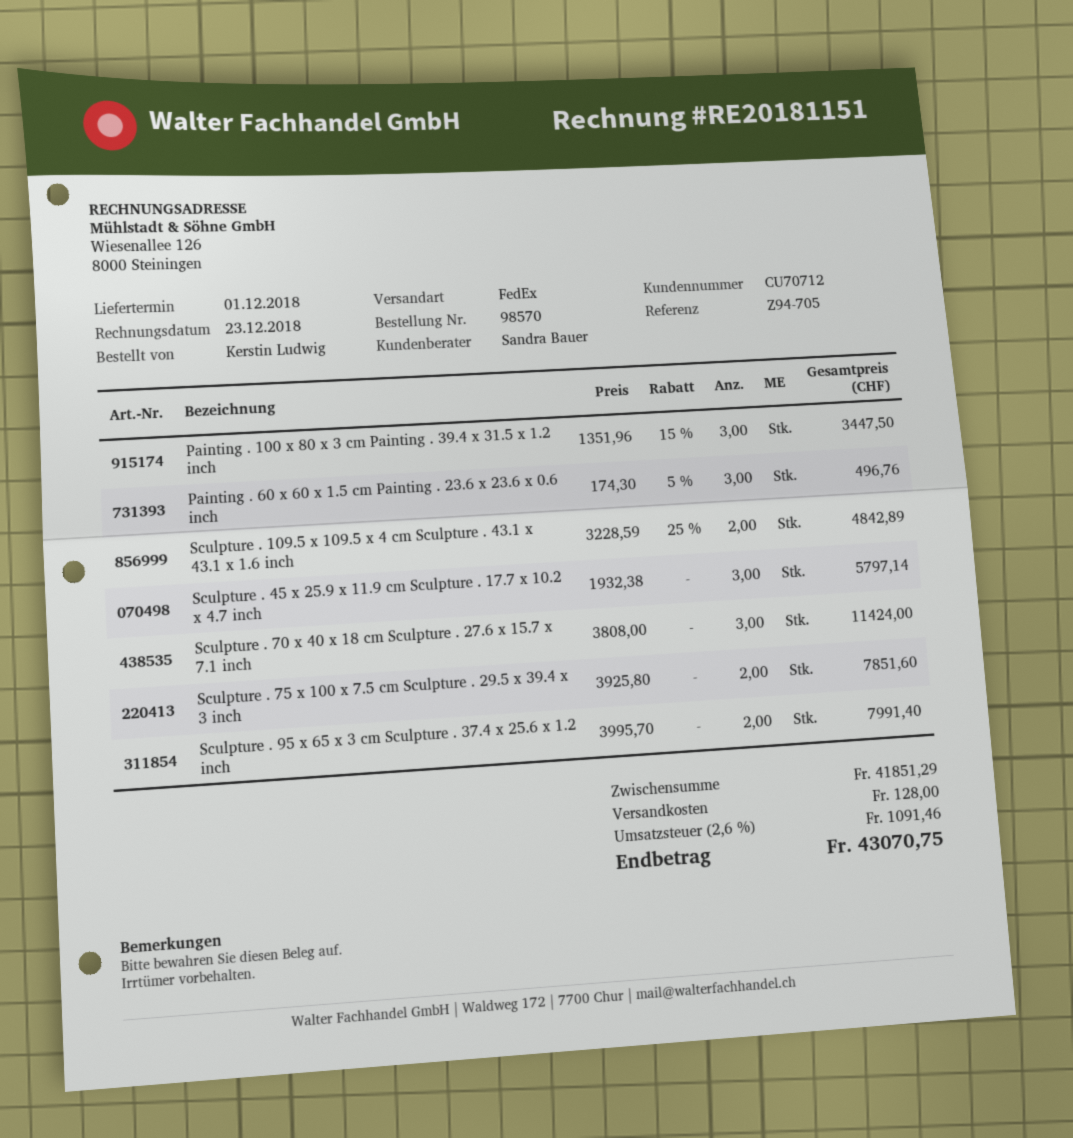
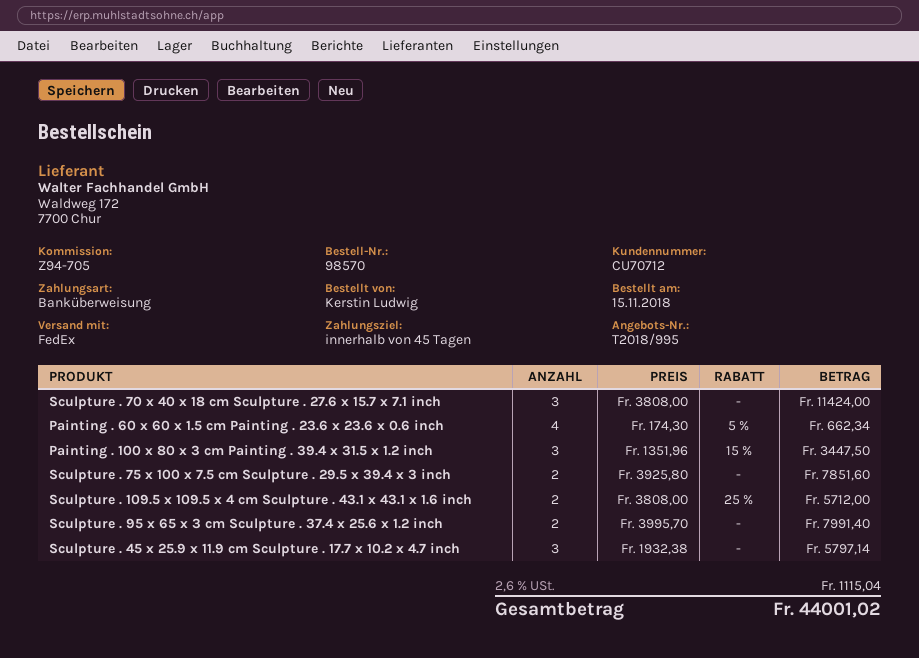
Painting . 60 x 60 x 1.5 cm Painting . 23.6 x 23.6 x 0.6 inch: 3 x 174.30 - 5% = 496.76 -> 4 x 174.30 - 5% = 662.34
Sculpture . 109.5 x 109.5 x 4 cm Sculpture . 43.1 x 43.1 x 1.6 inch: 2 x 3228.59 - 25% = 4842.89 -> 2 x 3808.00 - 25% = 5712.00
shipping: 128.00 -> none
tax: 2.6% = 1091.46 -> 2.6% = 1115.04
total: 43070.75 -> 44001.02

